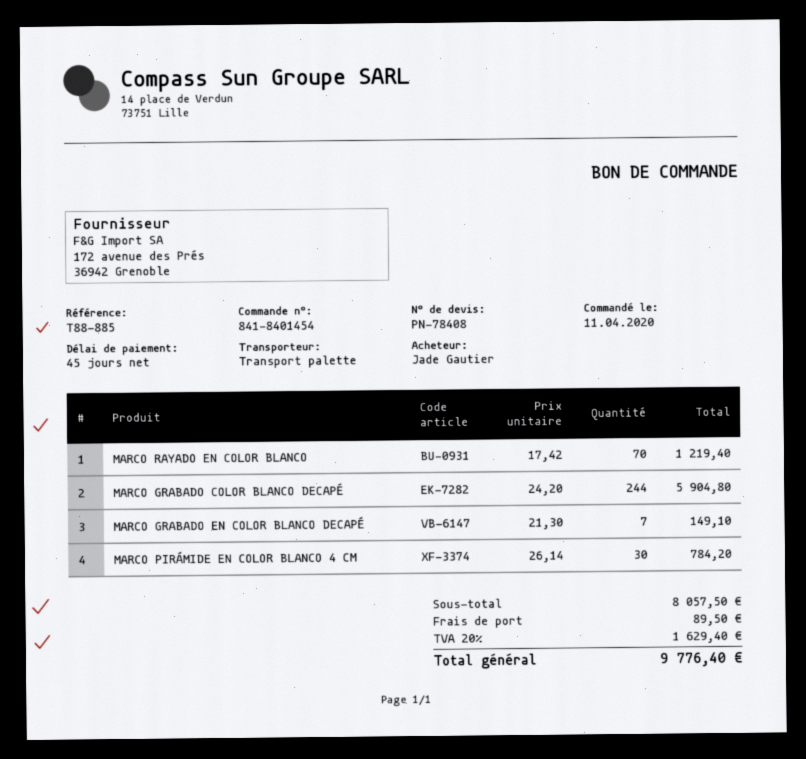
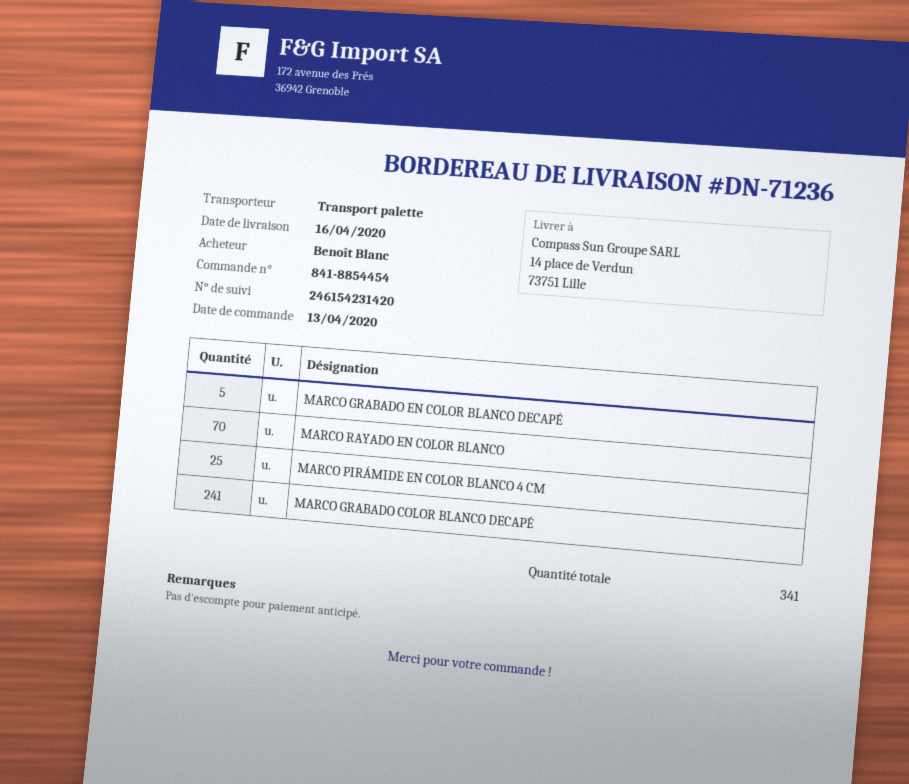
order number: 841-8401454 -> 841-8854454
order date: 2020-04-11 -> 2020-04-13
ordered by: Jade Gautier -> Benoît Blanc
MARCO GRABADO COLOR BLANCO DECAPÉ: 244 -> 241
MARCO GRABADO EN COLOR BLANCO DECAPÉ: 7 -> 5
MARCO PIRÁMIDE EN COLOR BLANCO 4 CM: 30 -> 25

